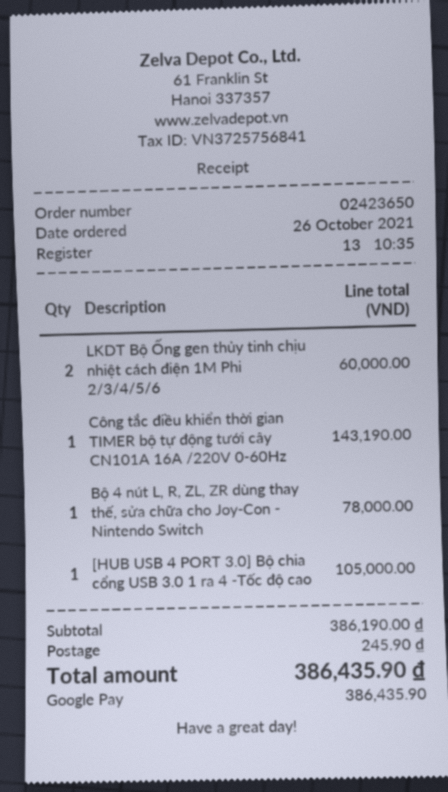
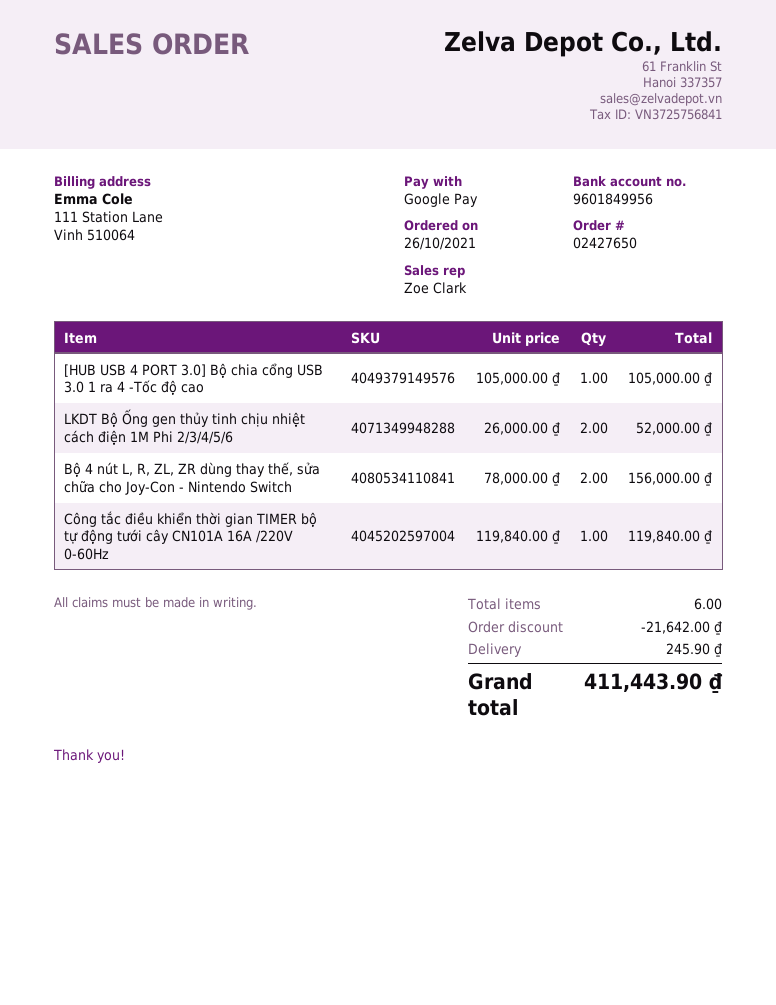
order number: 02423650 -> 02427650
LKDT Bộ Ống gen thủy tinh chịu nhiệt cách điện 1M Phi 2/3/4/5/6: 2 for 60000.00 -> 2 for 52000.00
Công tắc điều khiển thời gian TIMER bộ tự động tưới cây CN101A 16A /220V 0-60Hz: 1 for 143190.00 -> 1 for 119840.00
Bộ 4 nút L, R, ZL, ZR dùng thay thế, sửa chữa cho Joy-Con - Nintendo Switch: 1 for 78000.00 -> 2 for 156000.00
discount: none -> 21642.00
total: 386435.90 -> 411443.90

